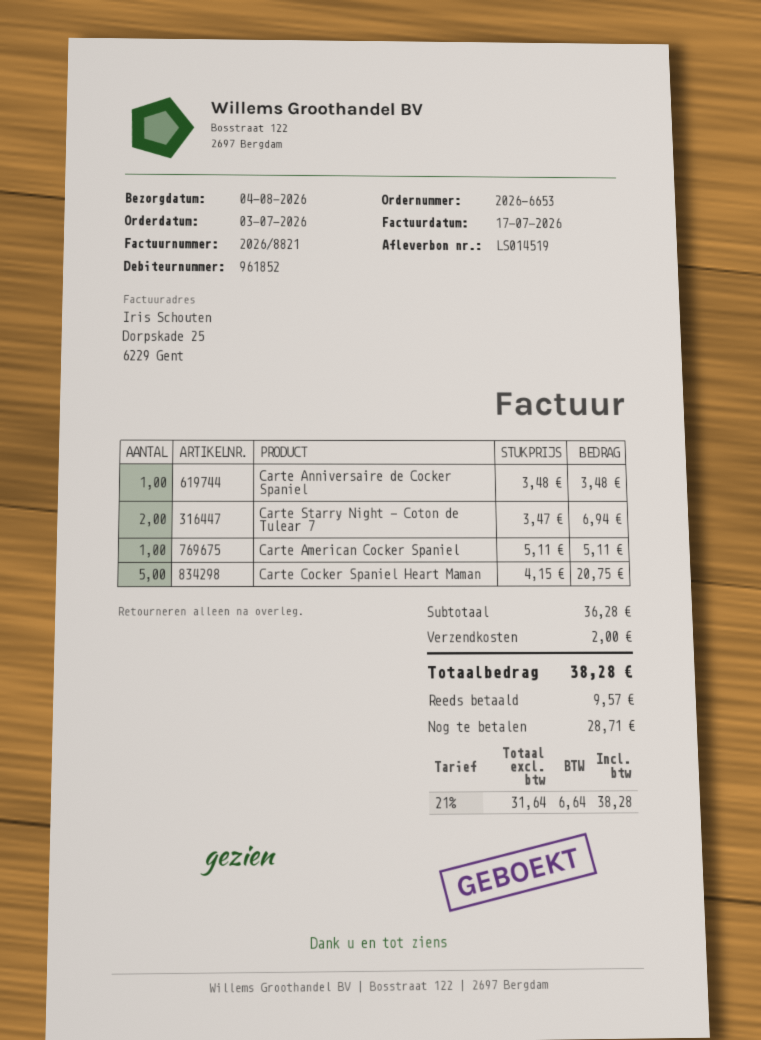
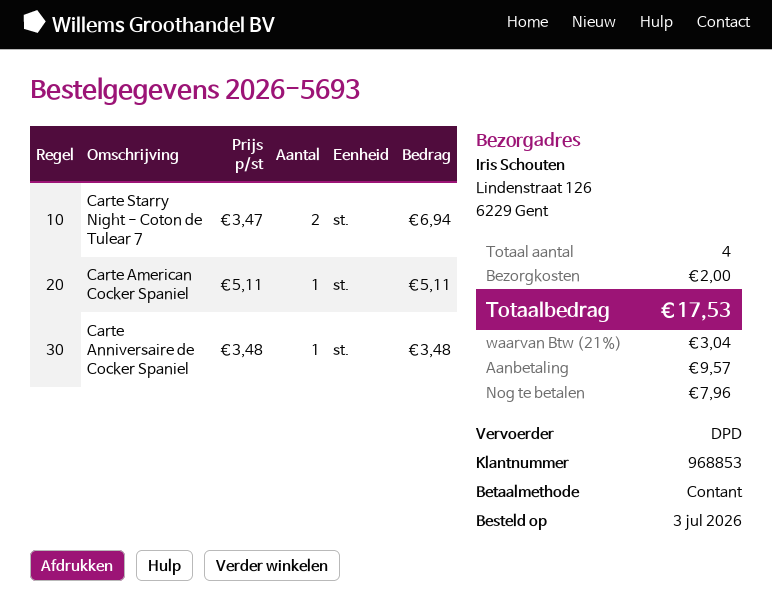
order number: 2026-6653 -> 2026-5693
customer number: 961852 -> 968853
Carte Cocker Spaniel Heart Maman: 5 x 4.15 = 20.75 -> none
tax: 21% = 6.64 -> 21% = 3.04
total: 38.28 -> 17.53
balance: 28.71 -> 7.96

